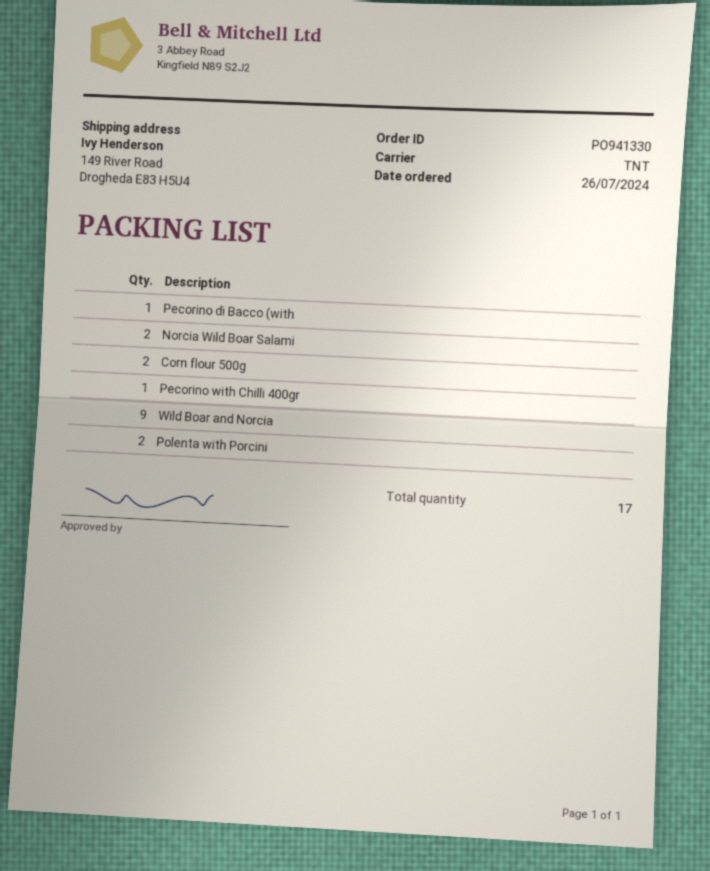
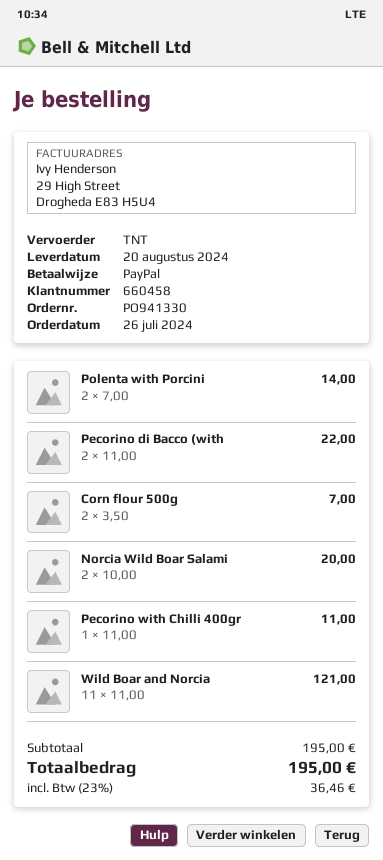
Pecorino di Bacco (with: 1 -> 2
Wild Boar and Norcia: 9 -> 11

